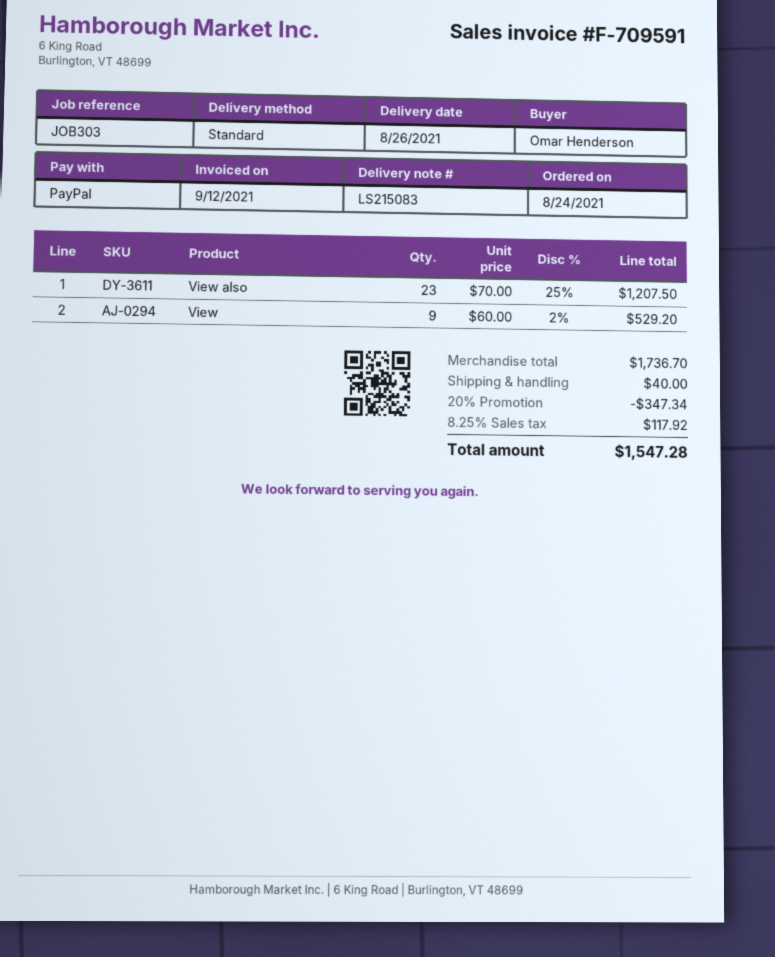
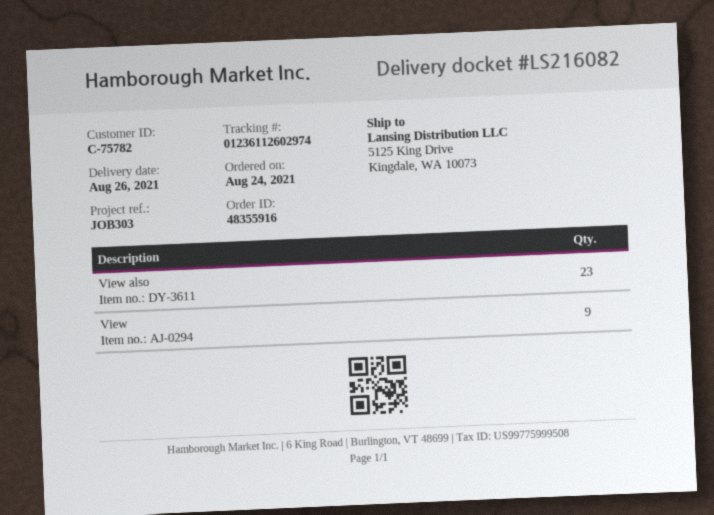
delivery note number: LS215083 -> LS216082

